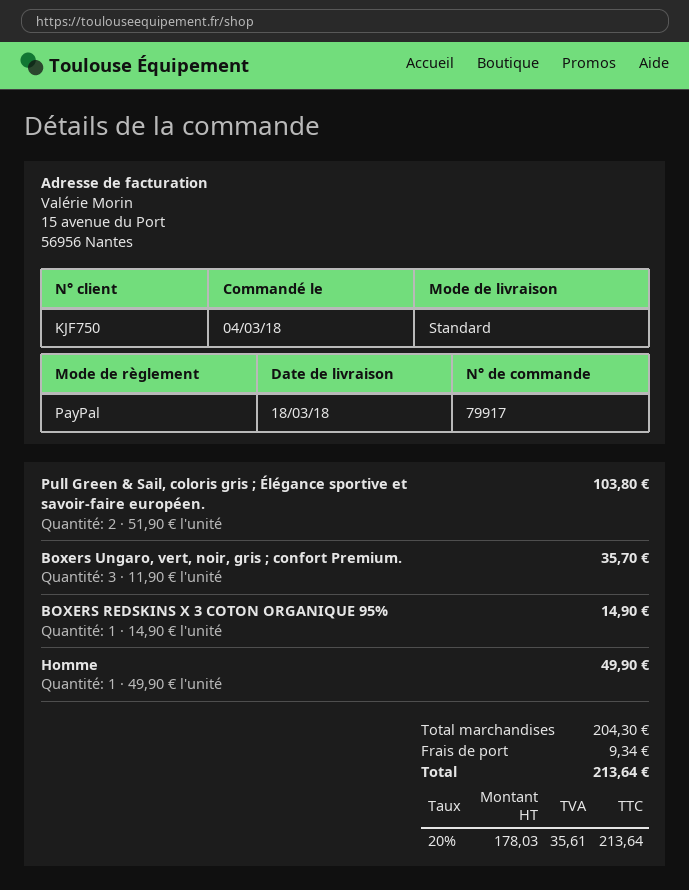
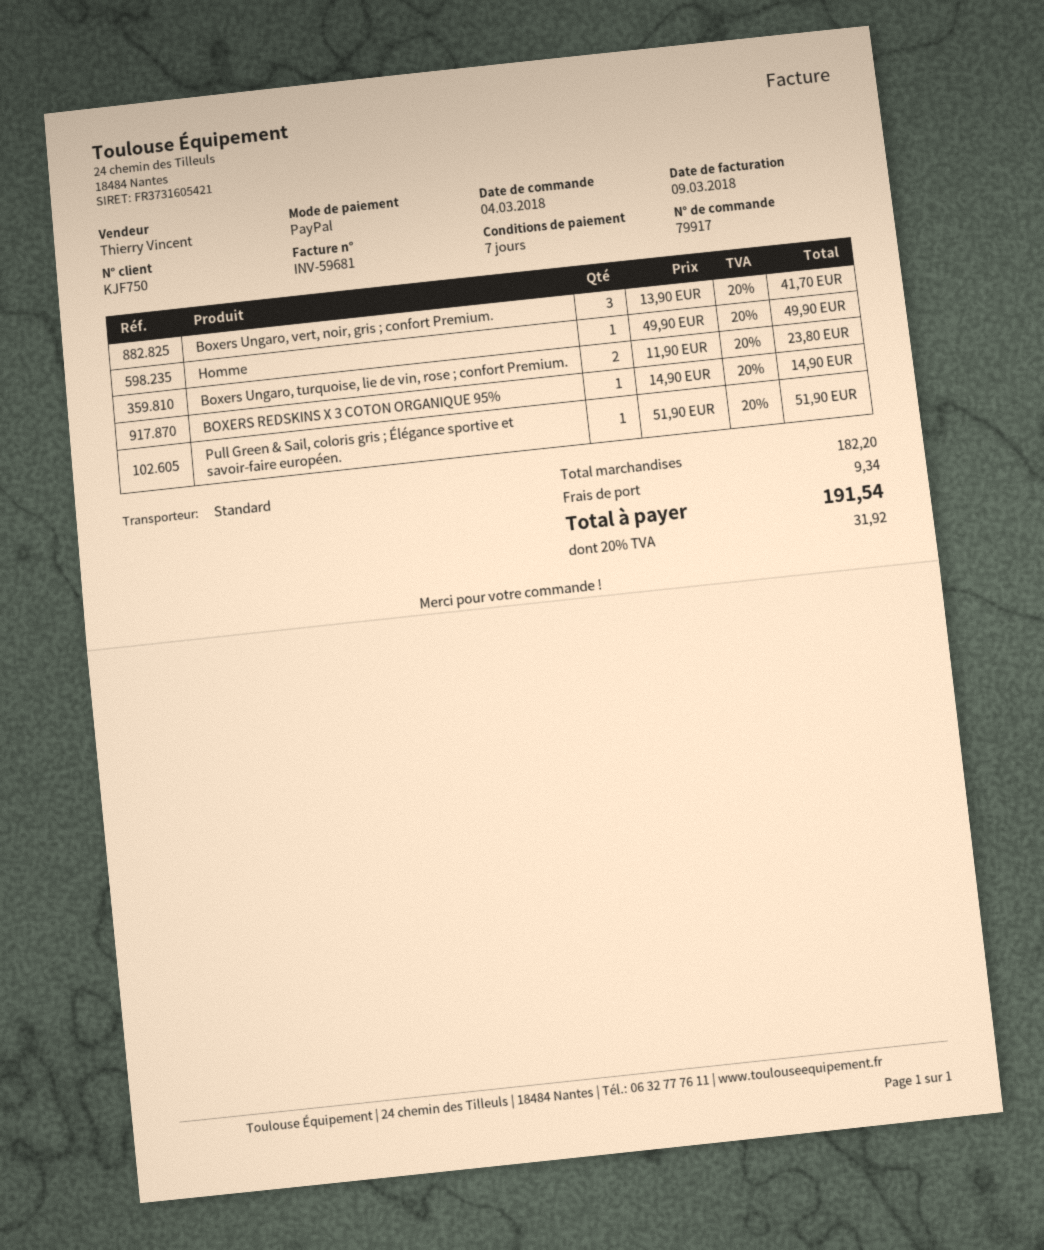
Pull Green & Sail, coloris gris ; Élégance sportive et savoir-faire européen.: 2 x 51.90 = 103.80 -> 1 x 51.90 = 51.90
Boxers Ungaro, vert, noir, gris ; confort Premium.: 3 x 11.90 = 35.70 -> 3 x 13.90 = 41.70
Boxers Ungaro, turquoise, lie de vin, rose ; confort Premium.: none -> 2 x 11.90 = 23.80
subtotal: 204.30 -> 182.20
tax: 20% = 35.61 -> 20% = 31.92
total: 213.64 -> 191.54

